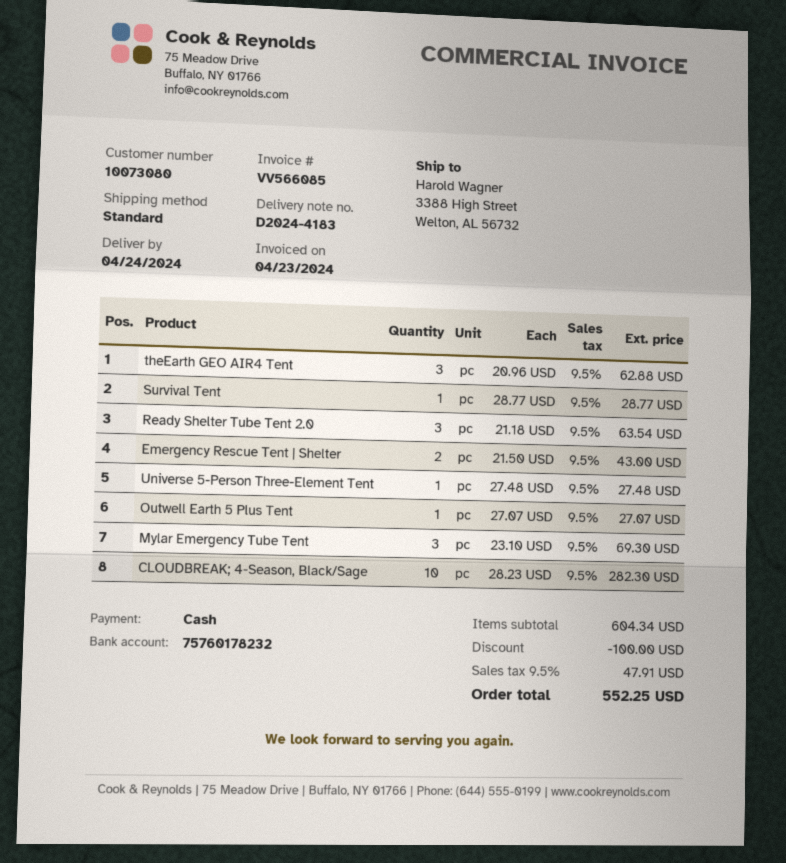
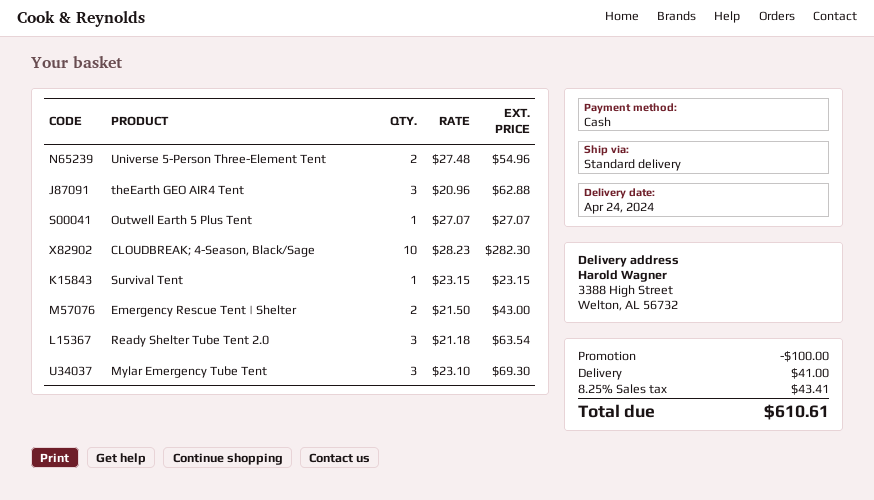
Survival Tent: 1 x 28.77 = 28.77 -> 1 x 23.15 = 23.15
Universe 5-Person Three-Element Tent: 1 x 27.48 = 27.48 -> 2 x 27.48 = 54.96
shipping: none -> 41.00
tax: 9.5% = 47.91 -> 8.25% = 43.41
total: 552.25 -> 610.61

